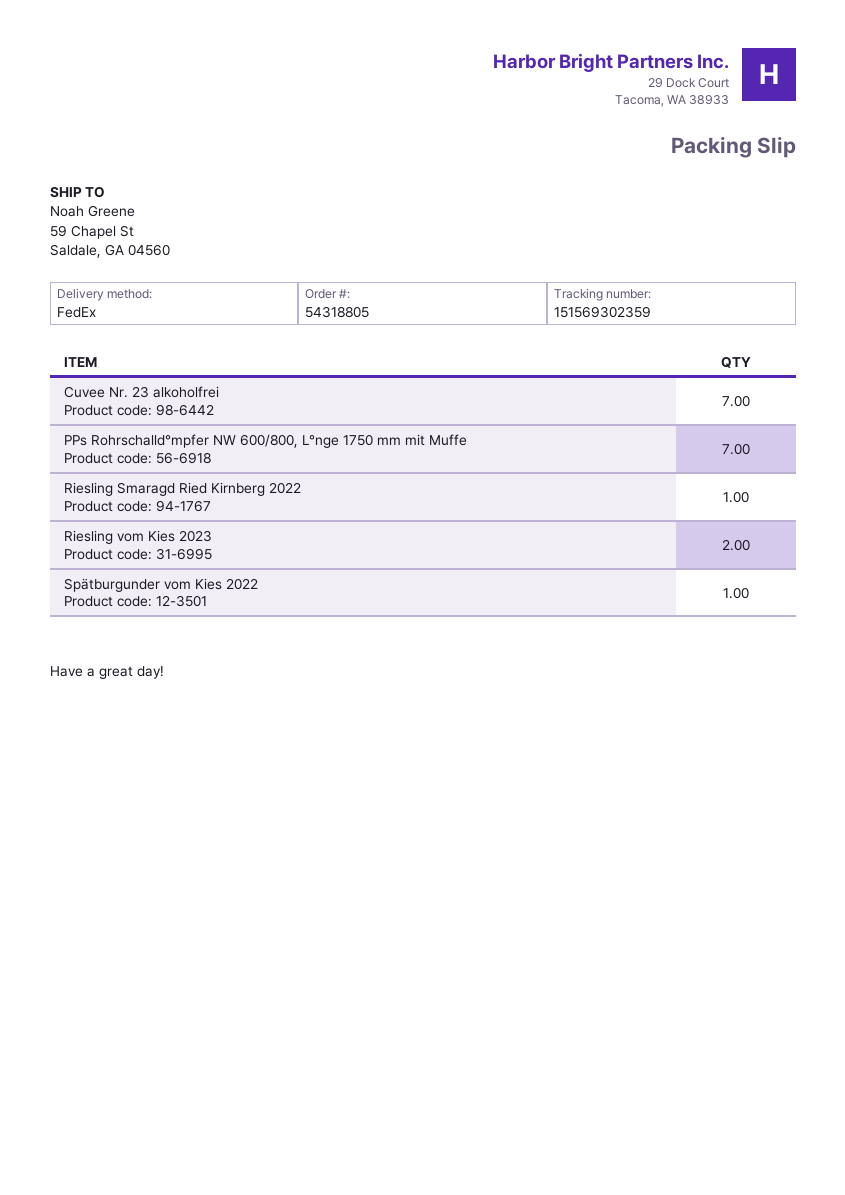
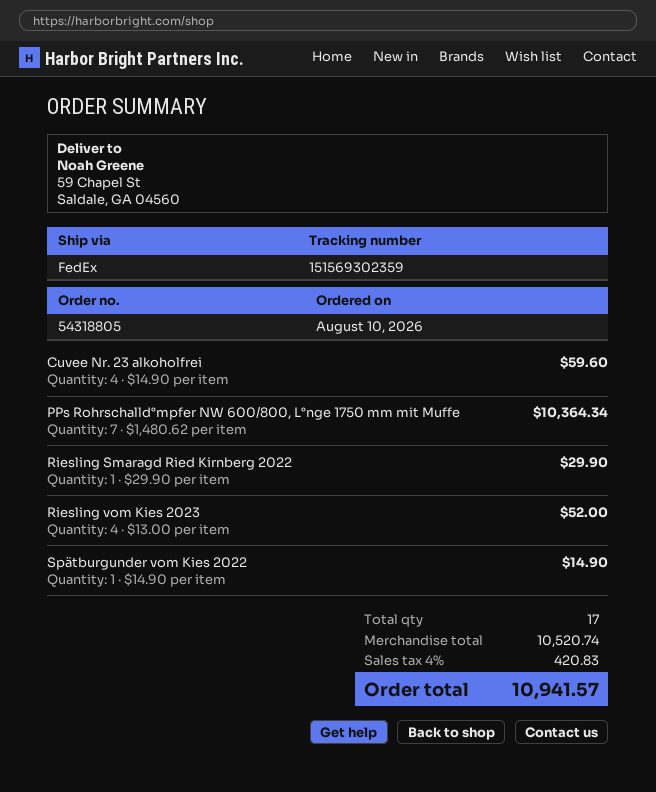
Cuvee Nr. 23 alkoholfrei: 7 -> 4
Riesling vom Kies 2023: 2 -> 4

